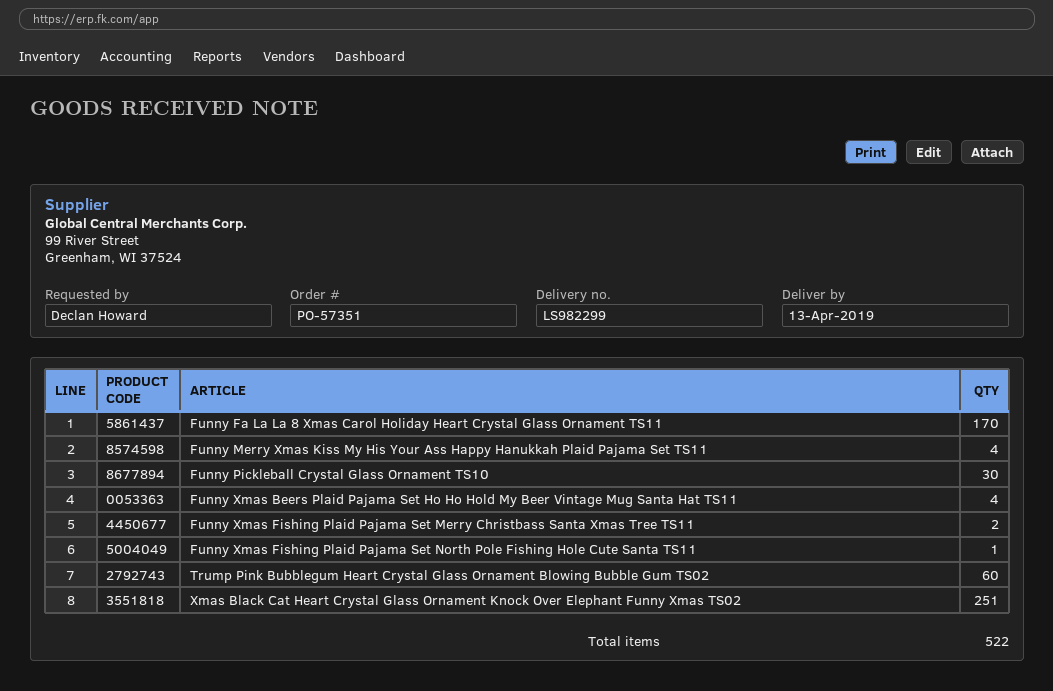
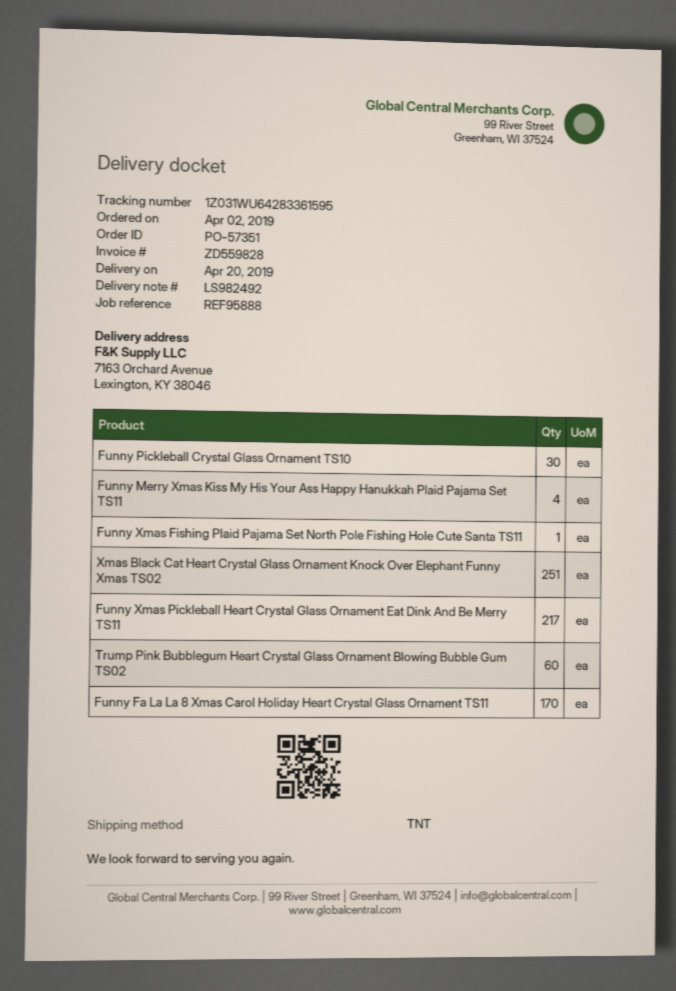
delivery note number: LS982299 -> LS982492
delivery date: 2019-04-13 -> 2019-04-20
Funny Xmas Beers Plaid Pajama Set Ho Ho Hold My Beer Vintage Mug Santa Hat TS11: 4 -> none
Funny Xmas Fishing Plaid Pajama Set Merry Christbass Santa Xmas Tree TS11: 2 -> none
Funny Xmas Pickleball Heart Crystal Glass Ornament Eat Dink And Be Merry TS11: none -> 217

